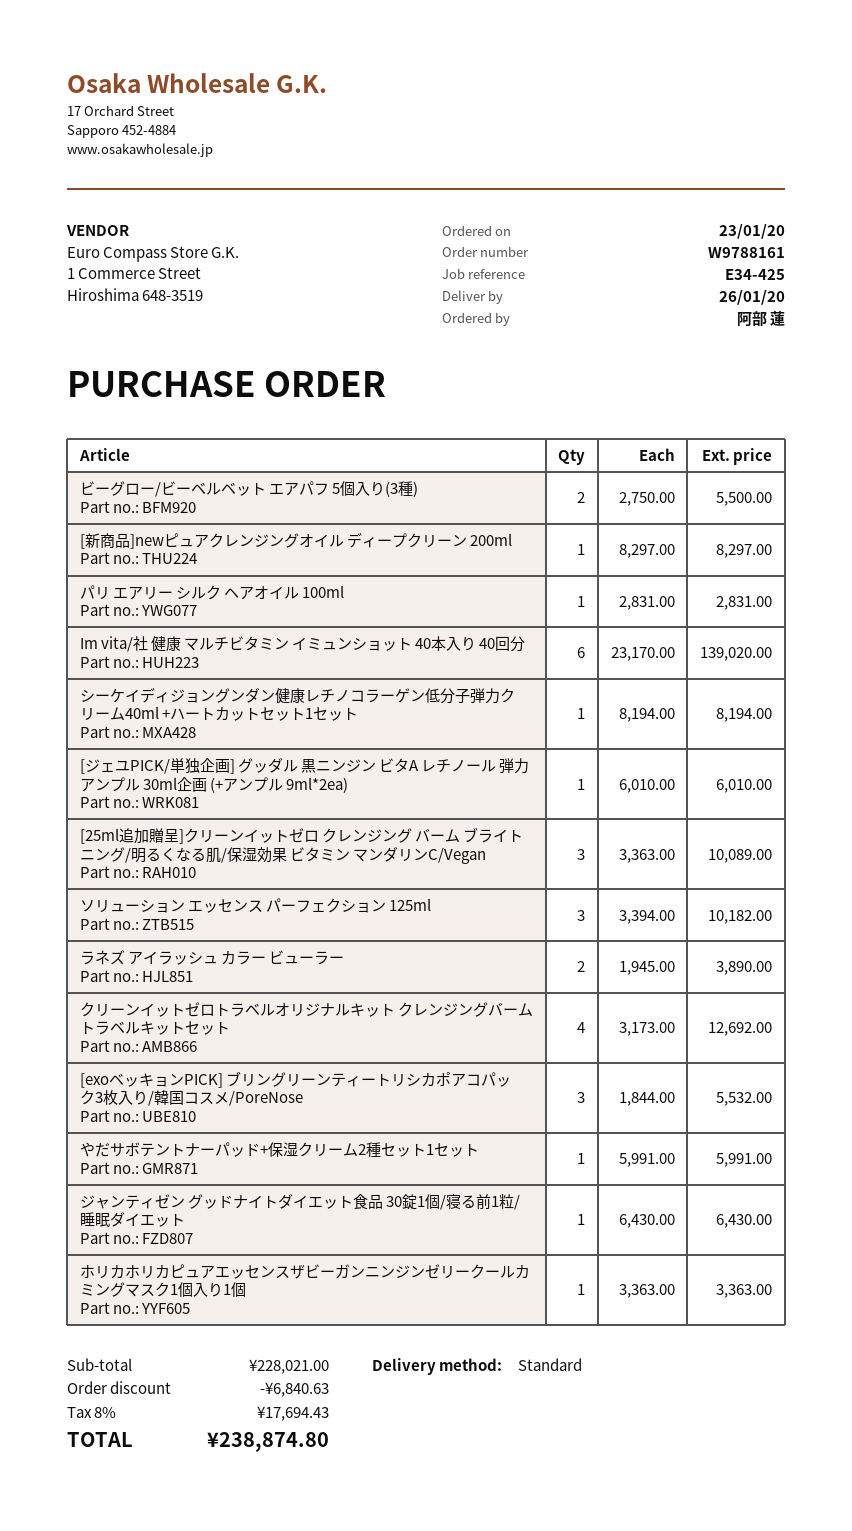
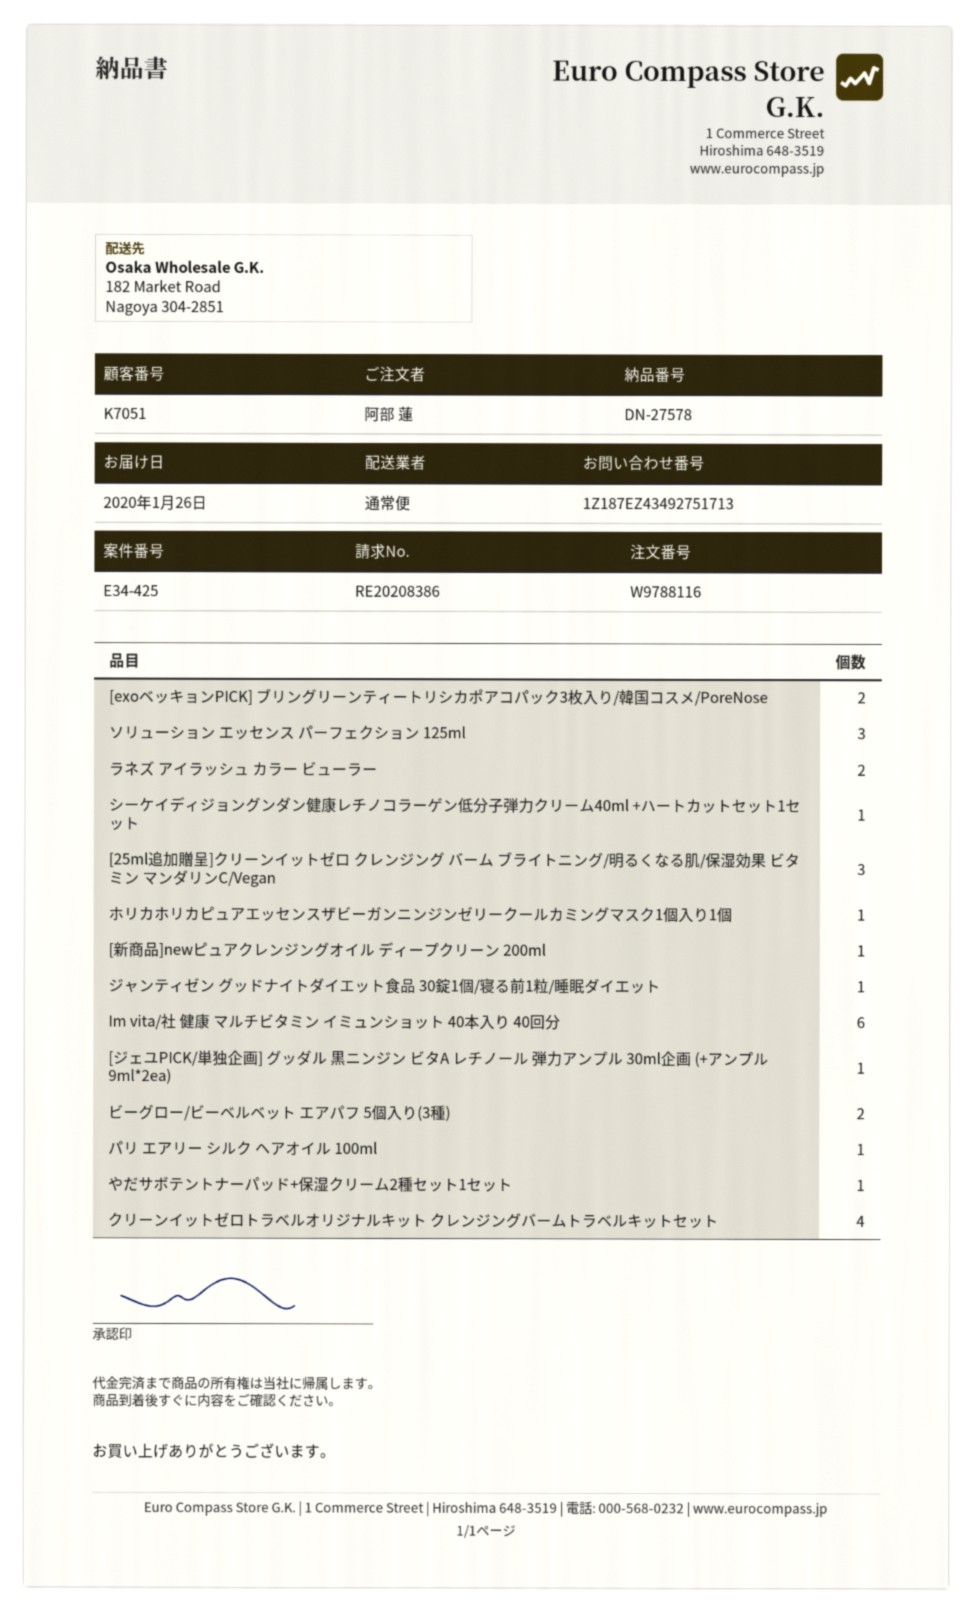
order number: W9788161 -> W9788116
[exoベッキョンPICK] ブリングリーンティートリシカポアコパック3枚入り/韓国コスメ/PoreNose: 3 -> 2

